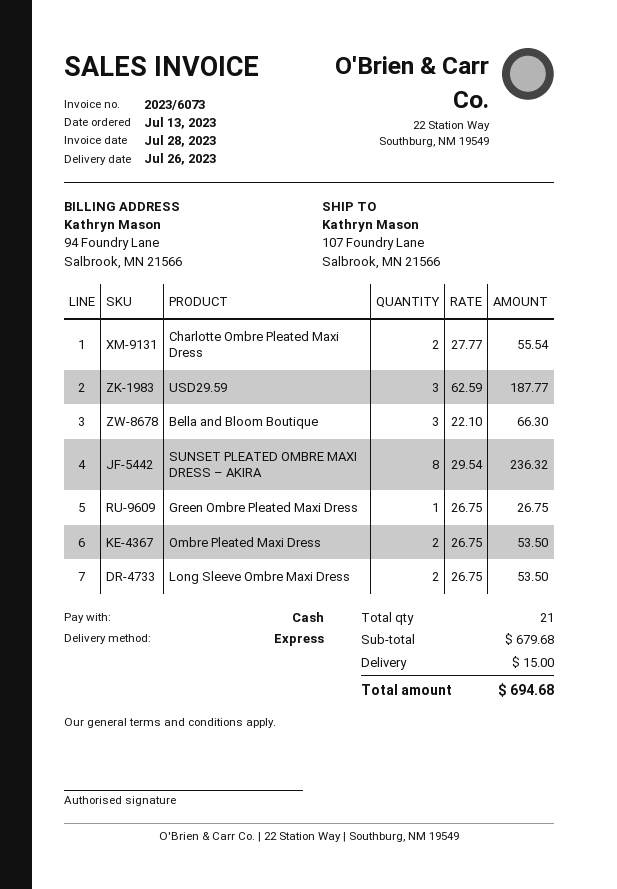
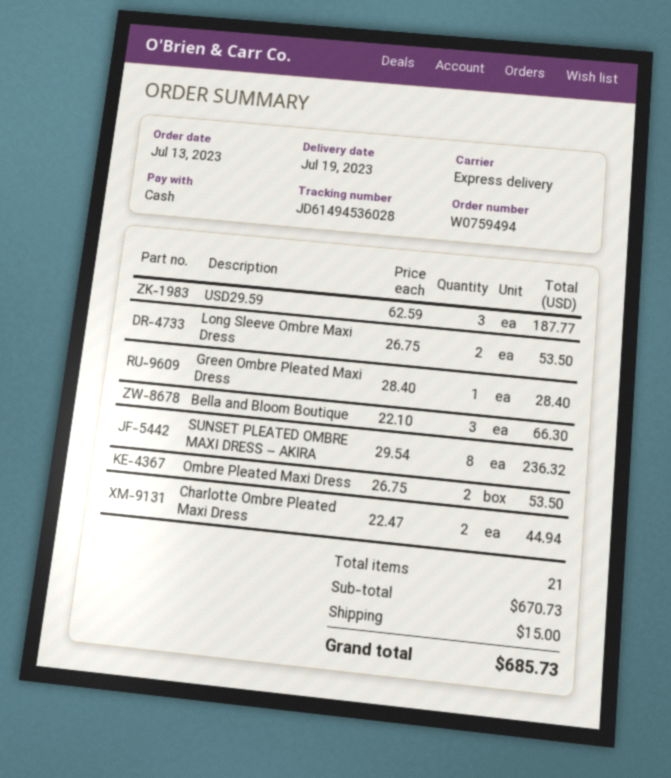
delivery date: 2023-07-26 -> 2023-07-19
Charlotte Ombre Pleated Maxi Dress: 2 x 27.77 = 55.54 -> 2 x 22.47 = 44.94
Green Ombre Pleated Maxi Dress: 1 x 26.75 = 26.75 -> 1 x 28.40 = 28.40
subtotal: 679.68 -> 670.73
total: 694.68 -> 685.73

